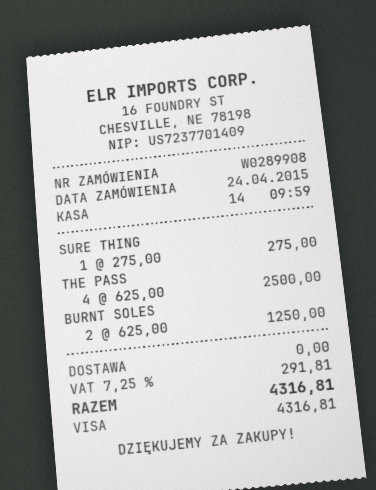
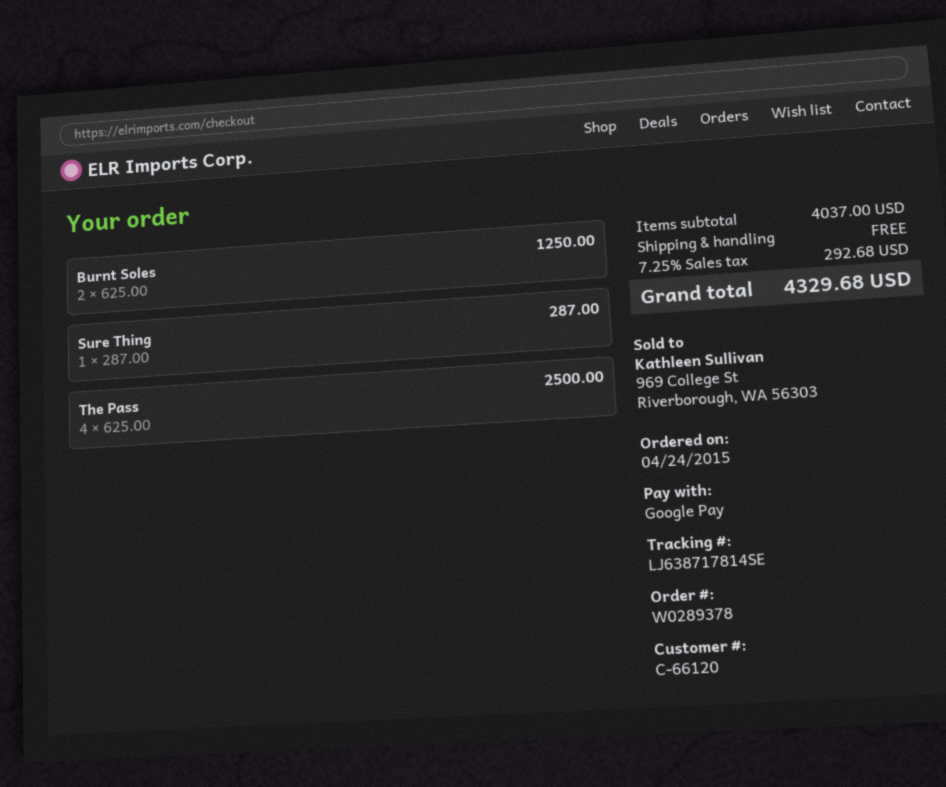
order number: W0289908 -> W0289378
payment method: Visa -> Google Pay
SURE THING: 1 x 275.00 = 275.00 -> 1 x 287.00 = 287.00
tax: 7.25% = 291.81 -> 7.25% = 292.68
total: 4316.81 -> 4329.68

